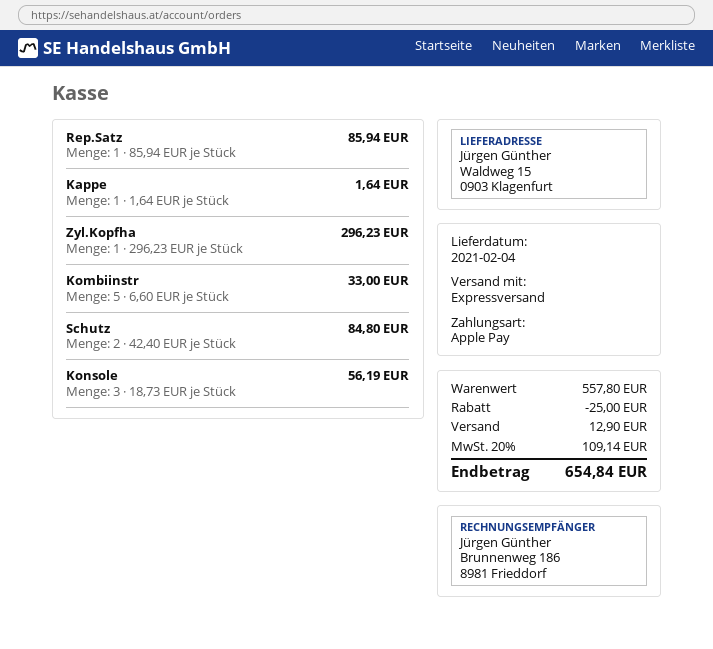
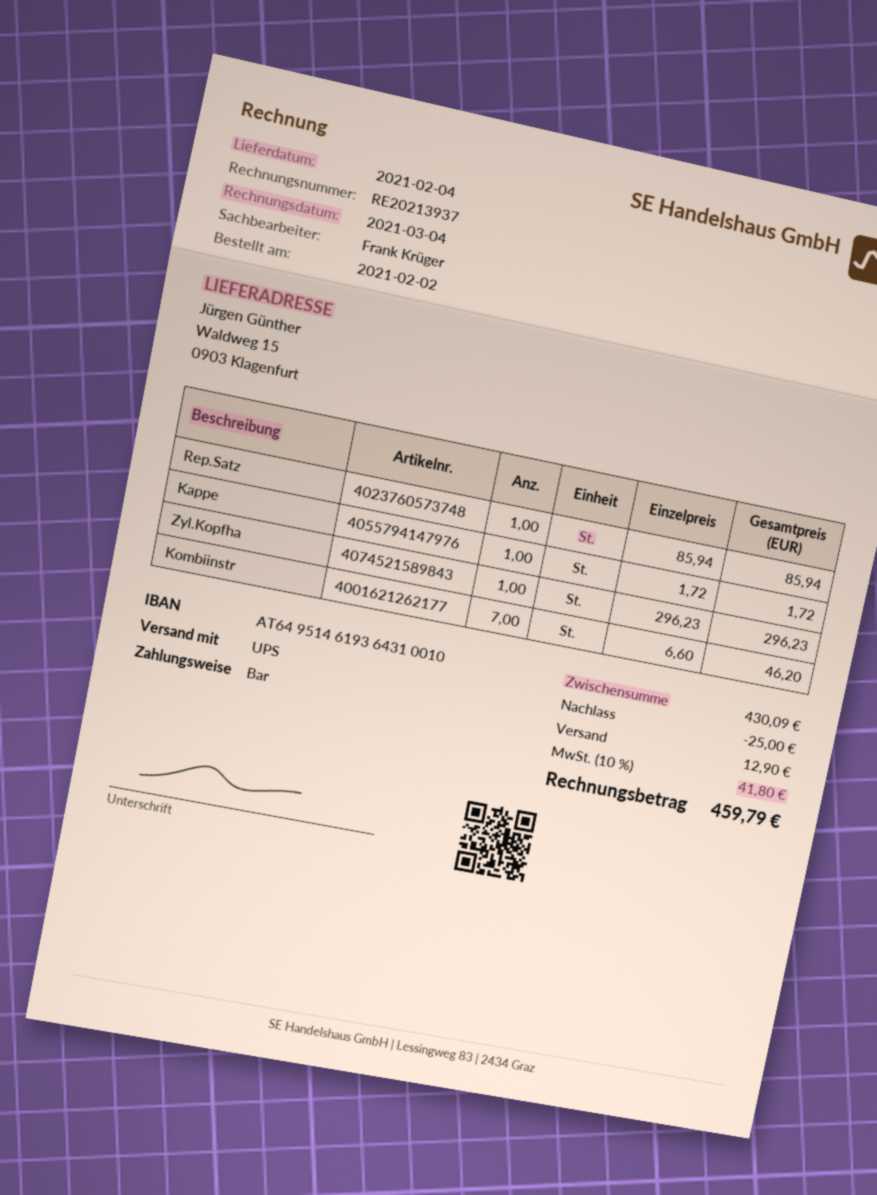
payment method: Apple Pay -> cash
shipping method: express -> UPS
Kappe: 1 x 1.64 = 1.64 -> 1 x 1.72 = 1.72
Kombiinstr: 5 x 6.60 = 33.00 -> 7 x 6.60 = 46.20
Schutz: 2 x 42.40 = 84.80 -> none
Konsole: 3 x 18.73 = 56.19 -> none
subtotal: 557.80 -> 430.09
tax: 20% = 109.14 -> 10% = 41.80
total: 654.84 -> 459.79

